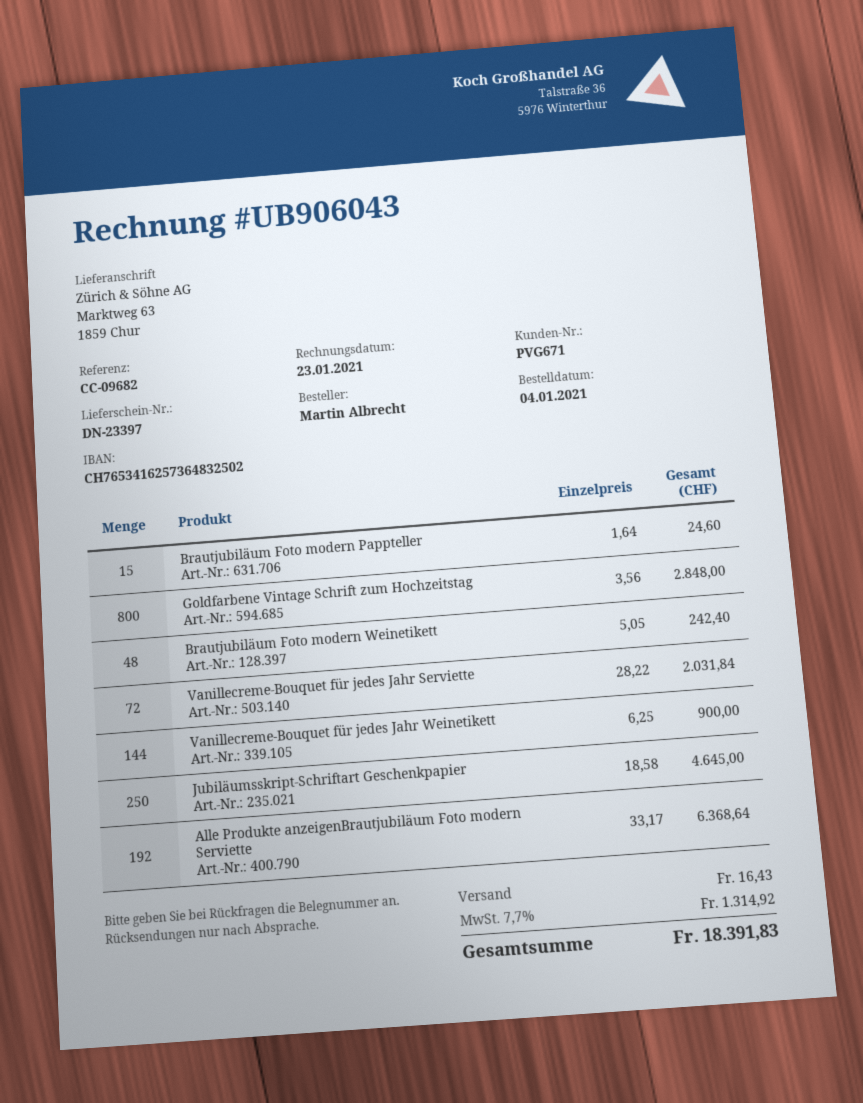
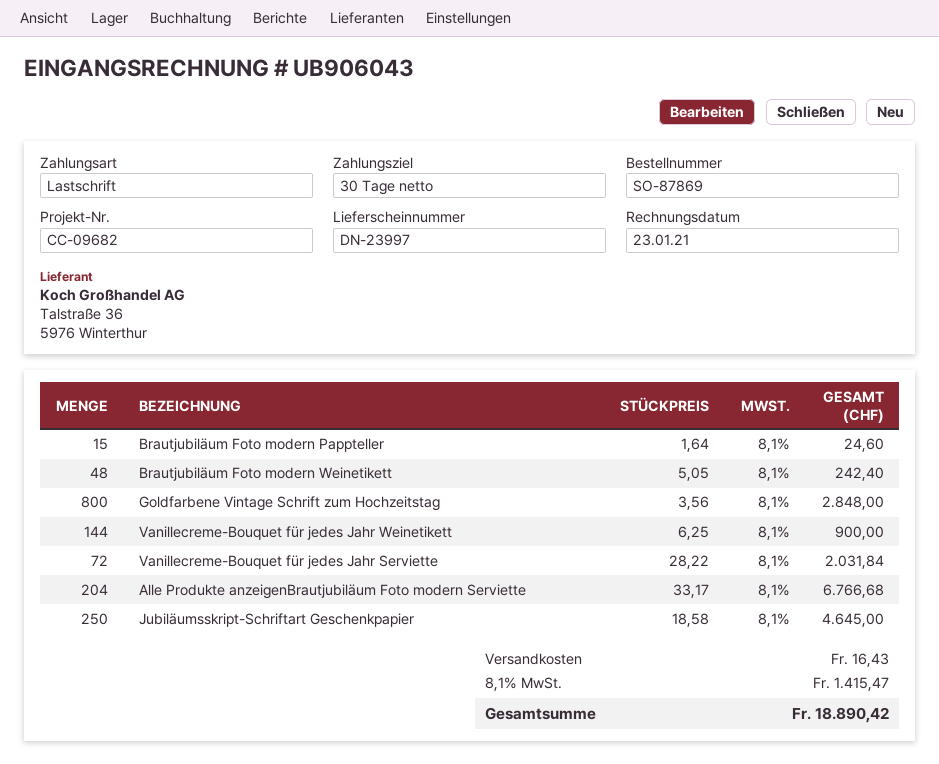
delivery note number: DN-23397 -> DN-23997
Alle Produkte anzeigenBrautjubiläum Foto modern Serviette: 192 x 33.17 = 6368.64 -> 204 x 33.17 = 6766.68
tax: 7.7% = 1314.92 -> 8.1% = 1415.47
total: 18391.83 -> 18890.42

